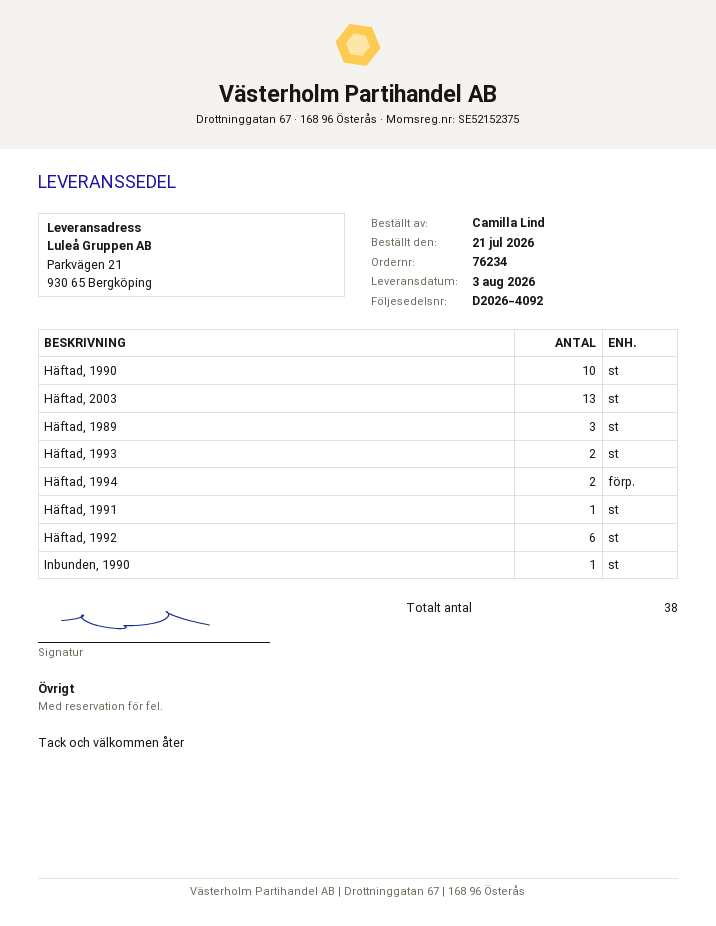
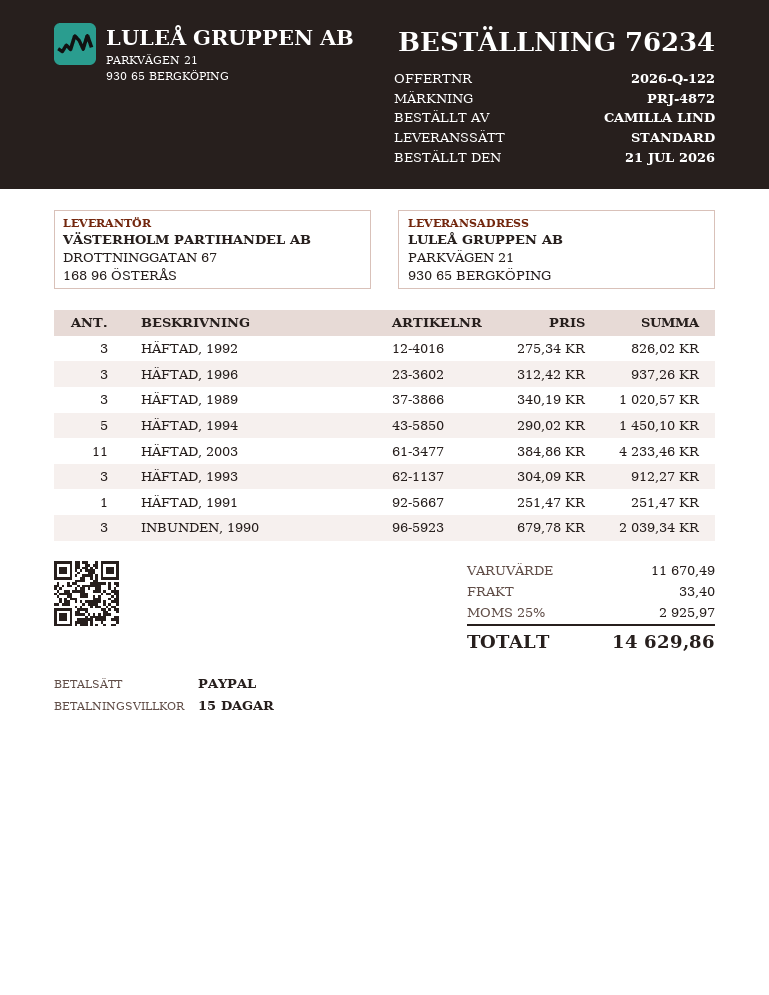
Häftad, 1990: 10 -> none
Häftad, 2003: 13 -> 11
Häftad, 1993: 2 -> 3
Häftad, 1994: 2 -> 5
Häftad, 1992: 6 -> 3
Inbunden, 1990: 1 -> 3
HÄFTAD, 1996: none -> 3

